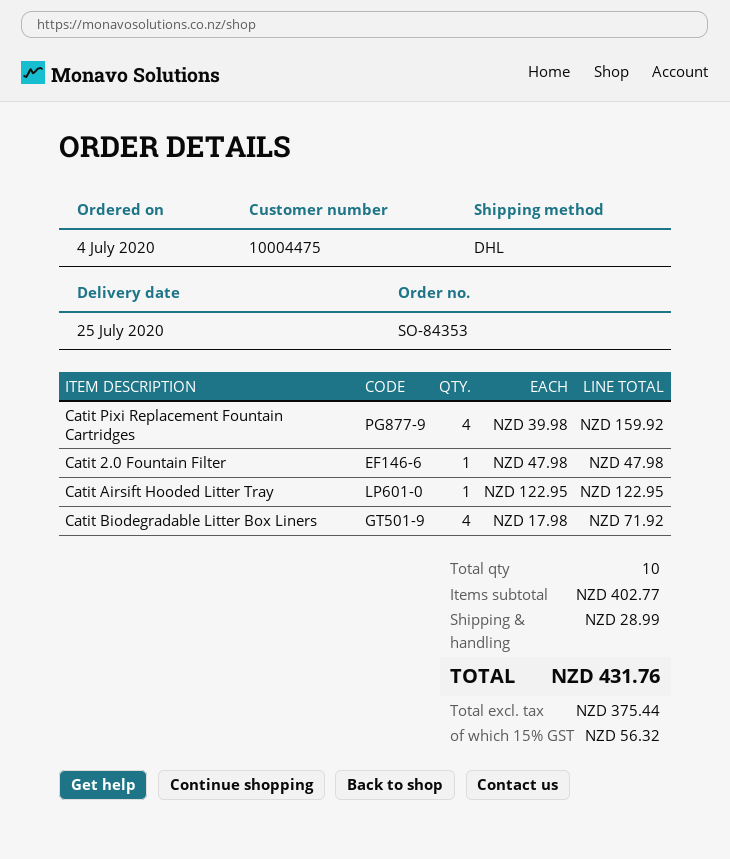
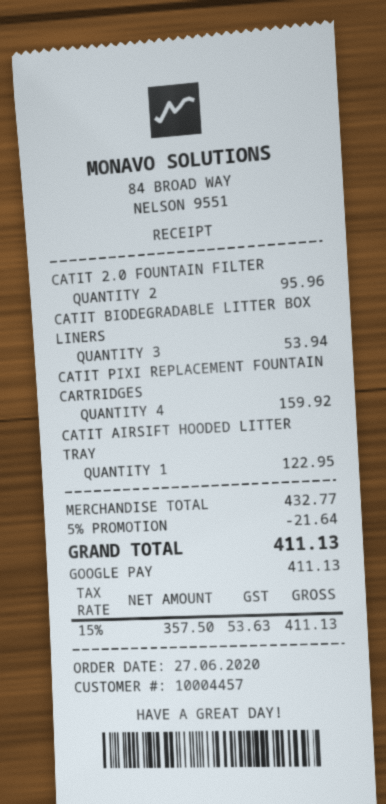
order date: 2020-07-04 -> 2020-06-27
customer number: 10004475 -> 10004457
Catit 2.0 Fountain Filter: 1 for 47.98 -> 2 for 95.96
Catit Biodegradable Litter Box Liners: 4 for 71.92 -> 3 for 53.94
subtotal: 402.77 -> 432.77
discount: none -> 5% = 21.64
shipping: 28.99 -> none
net: 375.44 -> 357.50
tax: 15% = 56.32 -> 15% = 53.63
total: 431.76 -> 411.13

